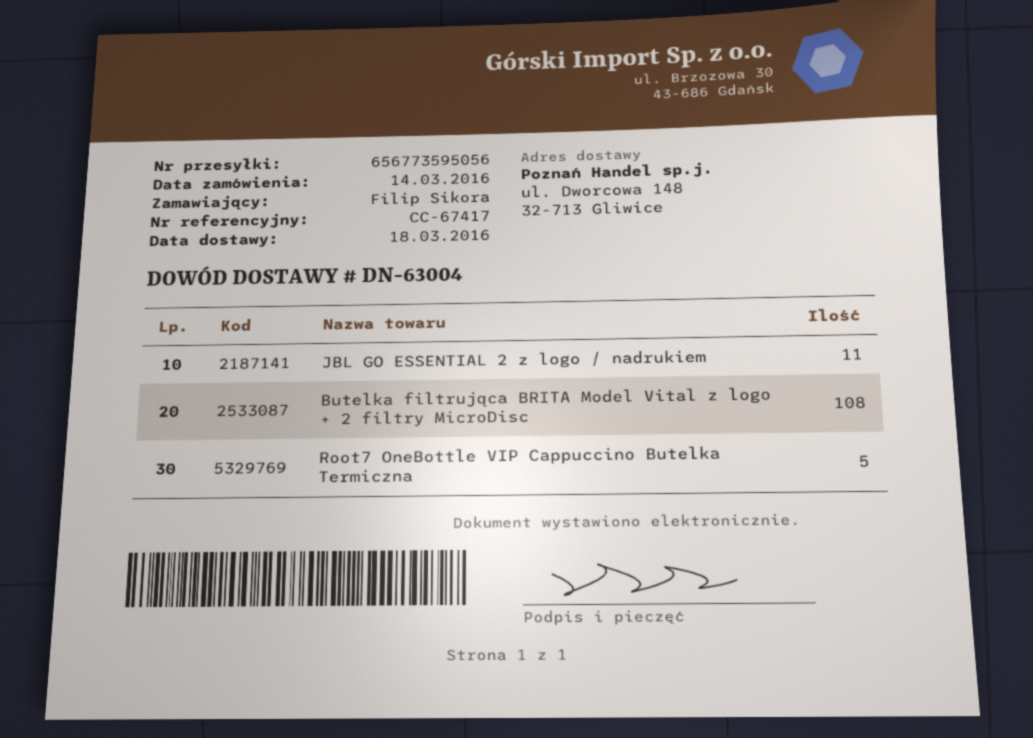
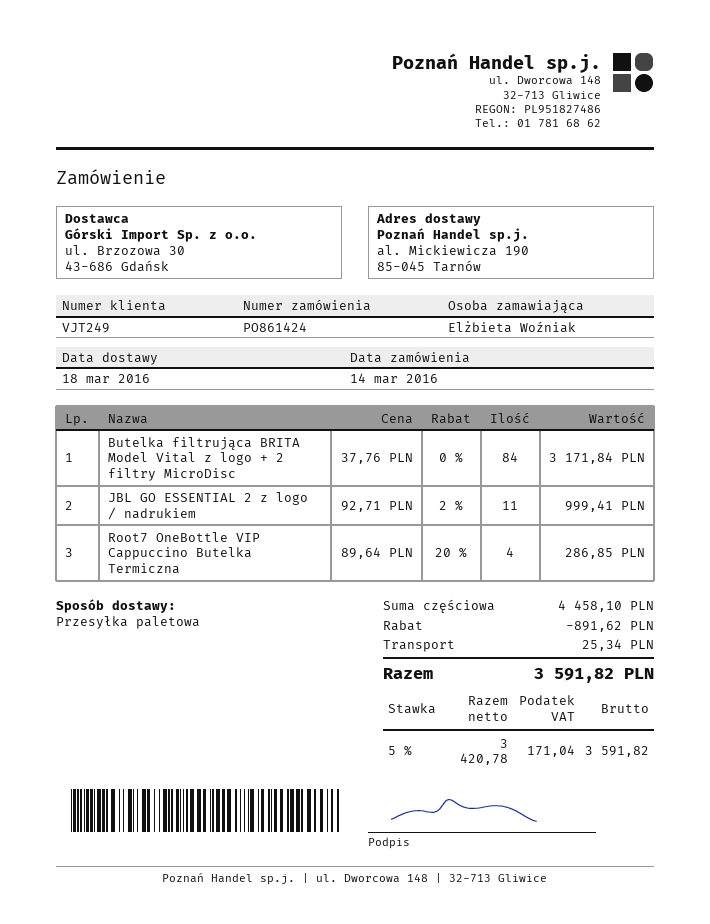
ordered by: Filip Sikora -> Elżbieta Woźniak
ship to: ul. Dworcowa 148, 32-713 Gliwice -> al. Mickiewicza 190, 85-045 Tarnów
Butelka filtrująca BRITA Model Vital z logo + 2 filtry MicroDisc: 108 -> 84
Root7 OneBottle VIP Cappuccino Butelka Termiczna: 5 -> 4

